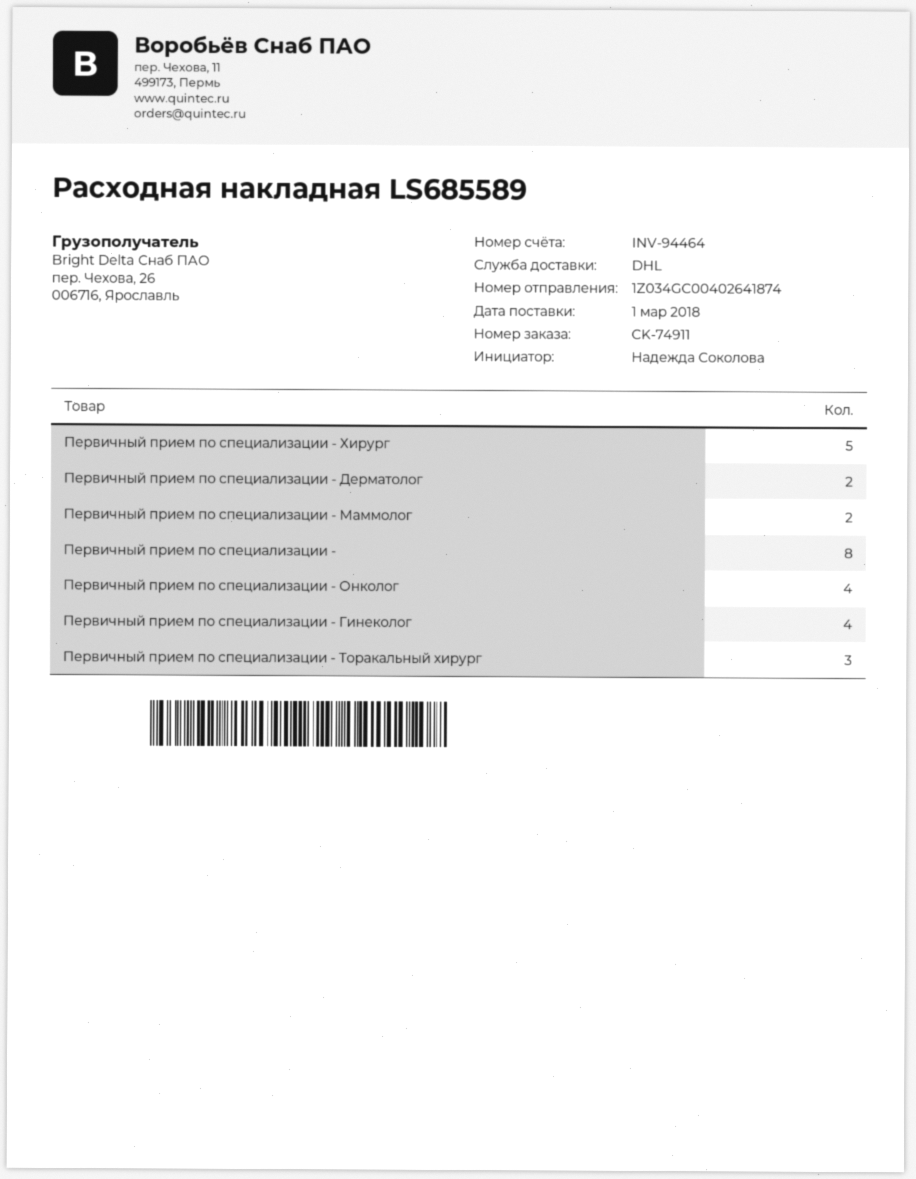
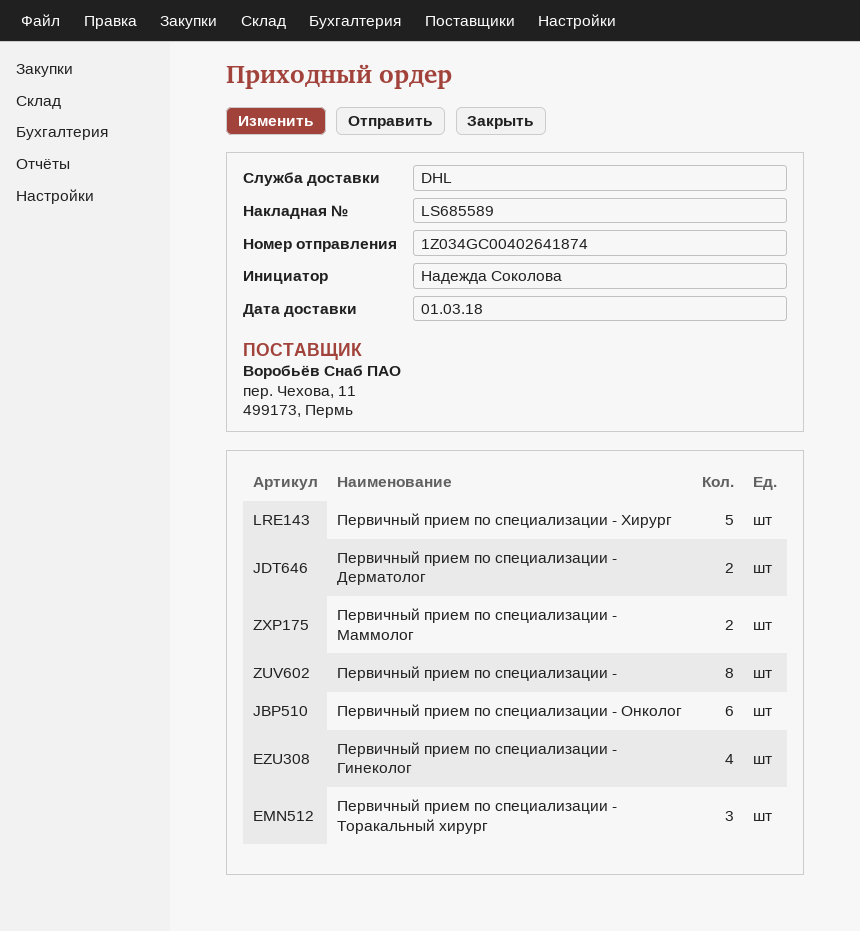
Первичный прием по специализации - Онколог: 4 -> 6

